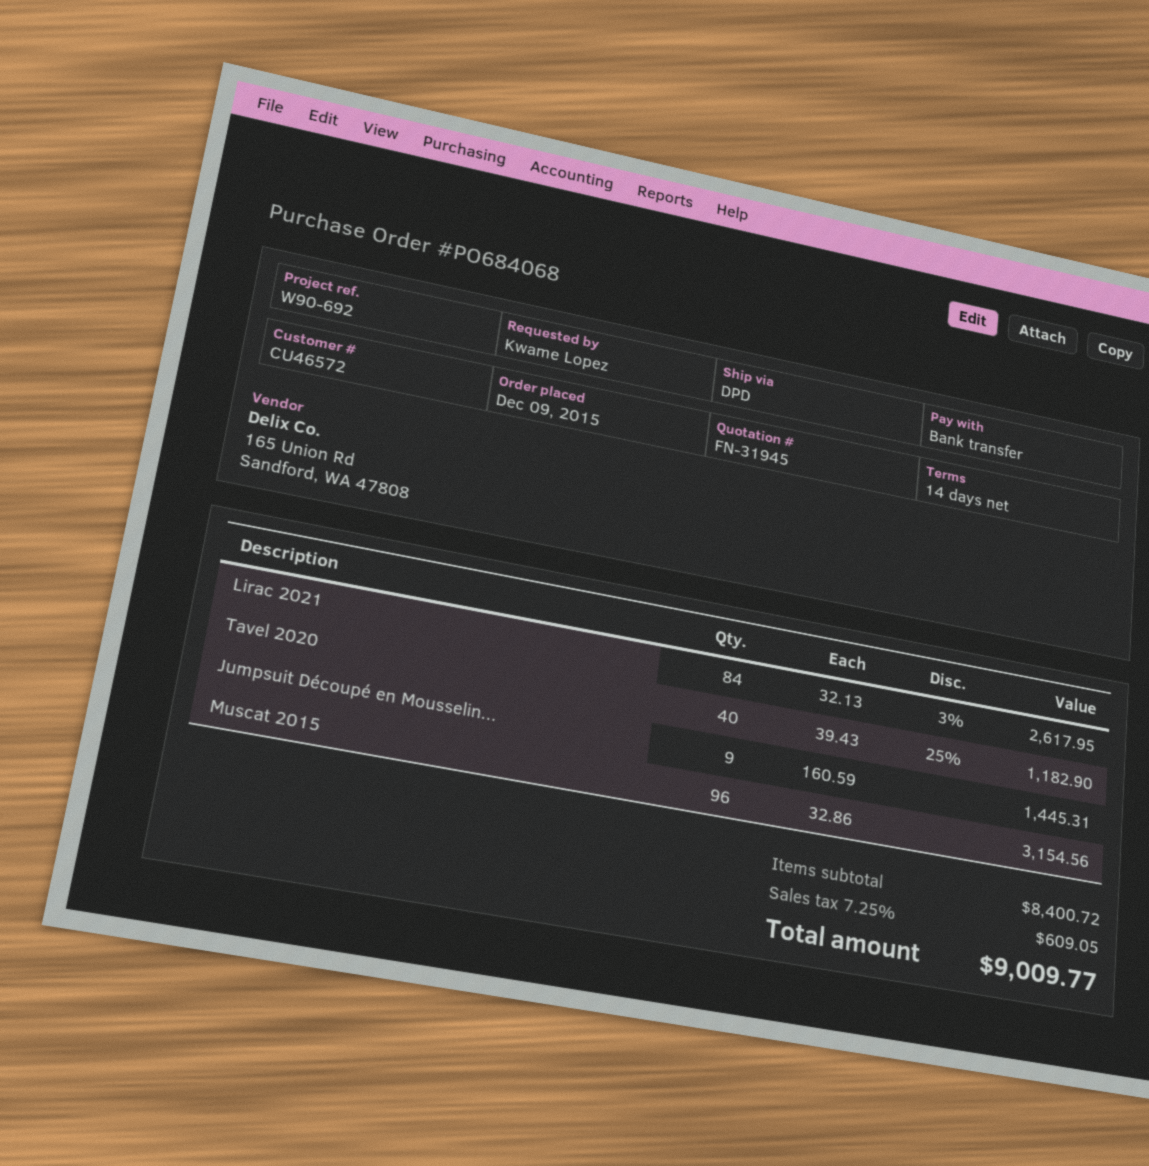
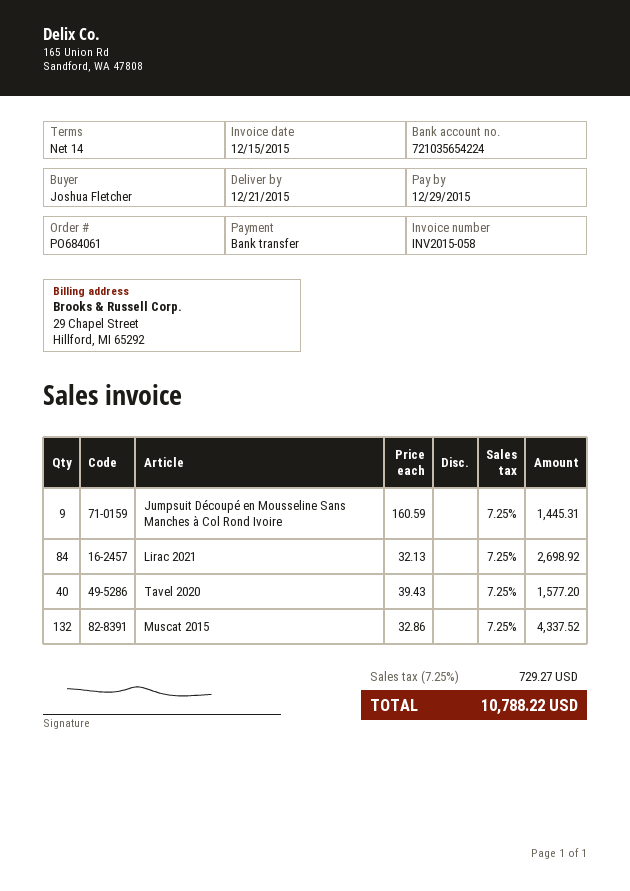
order number: PO684068 -> PO684061
ordered by: Kwame Lopez -> Joshua Fletcher
Lirac 2021: 84 x 32.13 - 3% = 2617.95 -> 84 x 32.13 = 2698.92
Tavel 2020: 40 x 39.43 - 25% = 1182.90 -> 40 x 39.43 = 1577.20
Muscat 2015: 96 x 32.86 = 3154.56 -> 132 x 32.86 = 4337.52
tax: 7.25% = 609.05 -> 7.25% = 729.27
total: 9009.77 -> 10788.22

